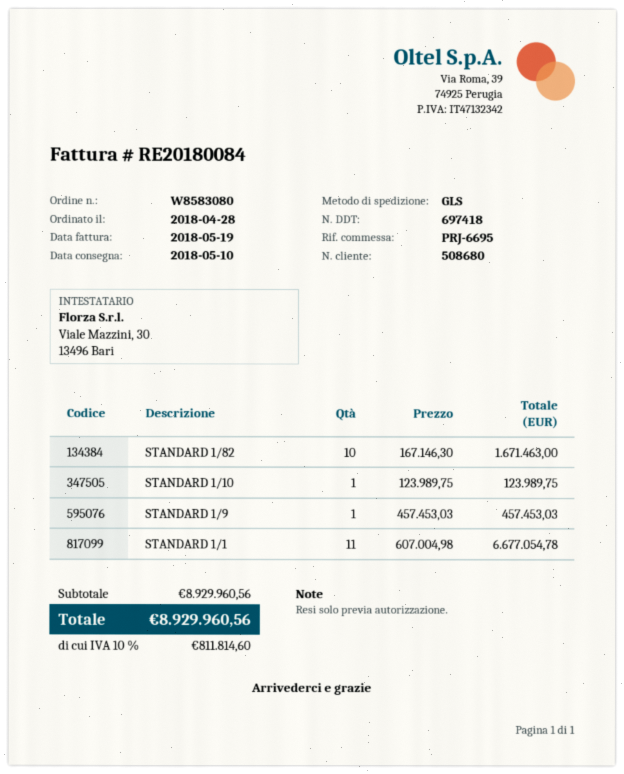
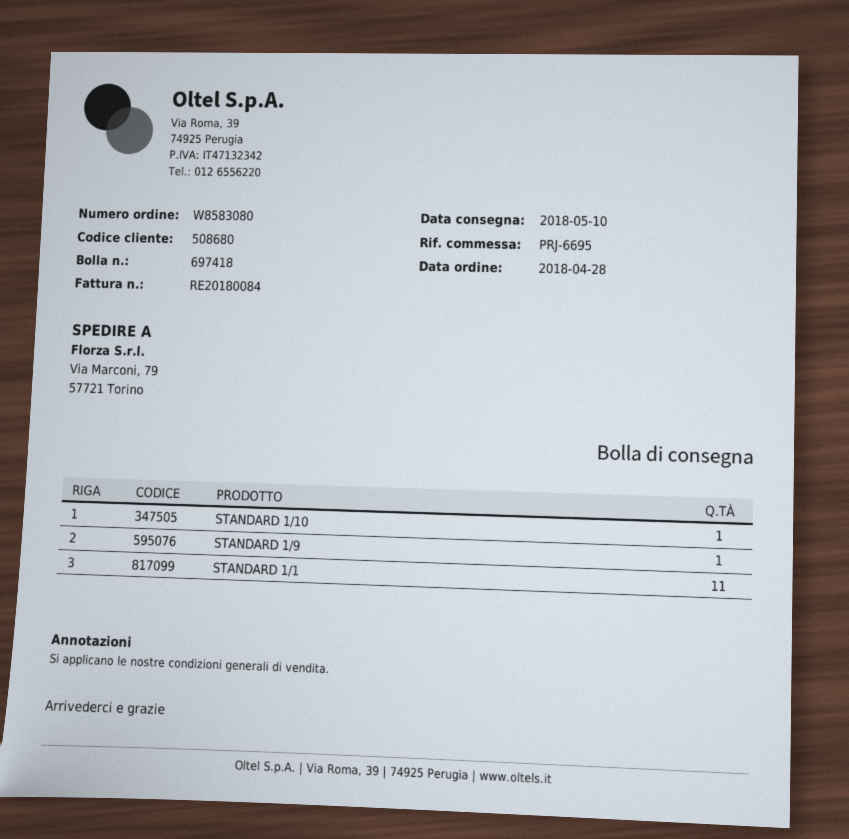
STANDARD 1/82: 10 -> none

